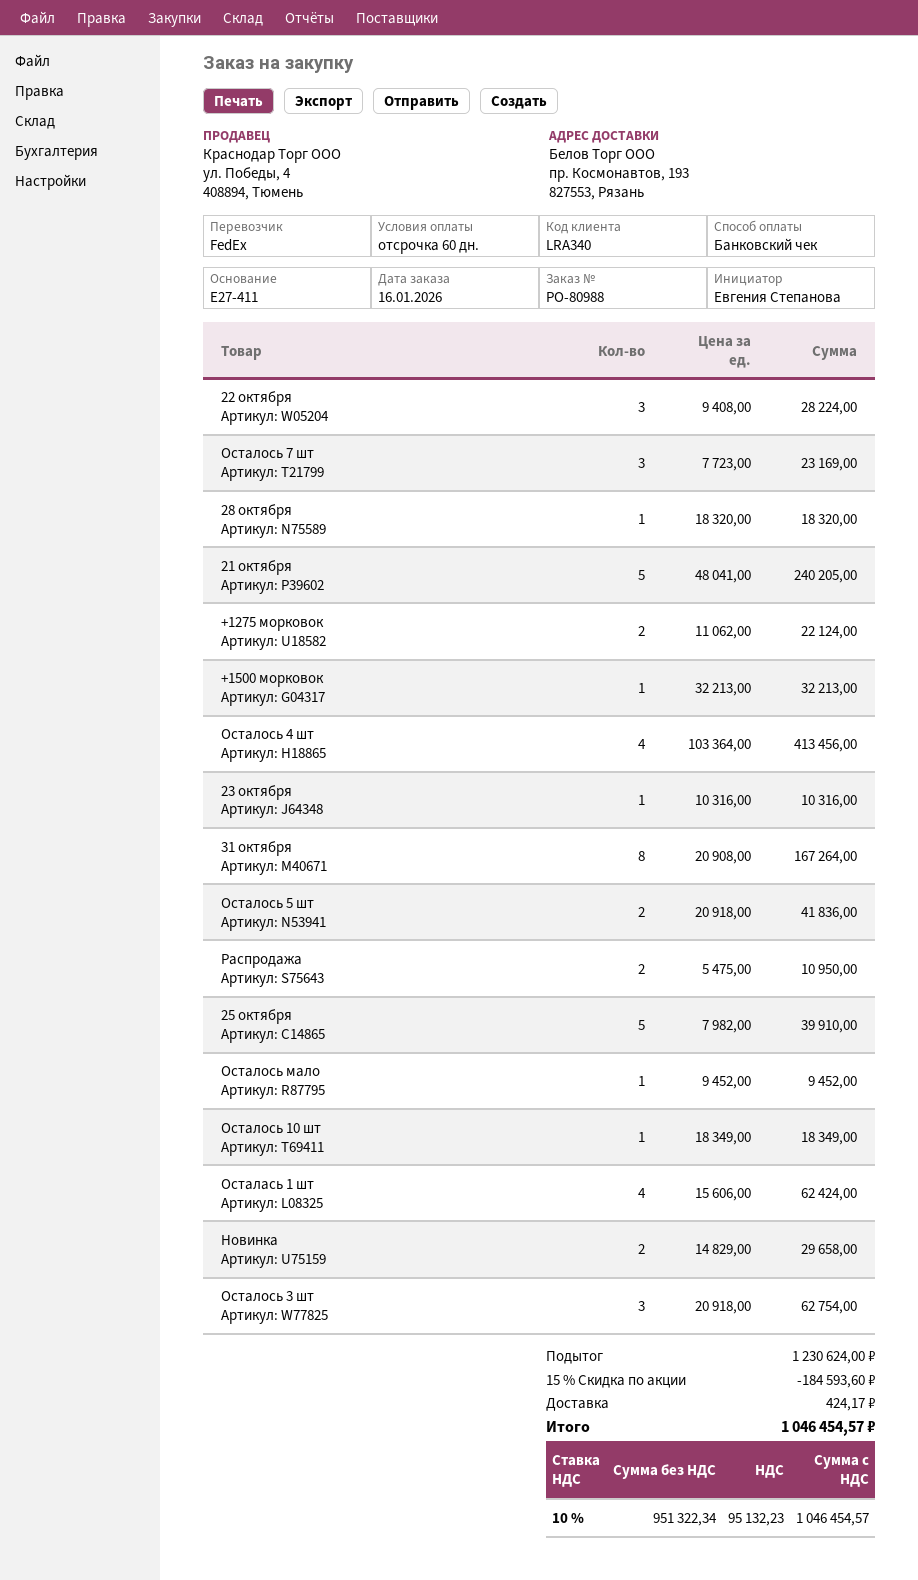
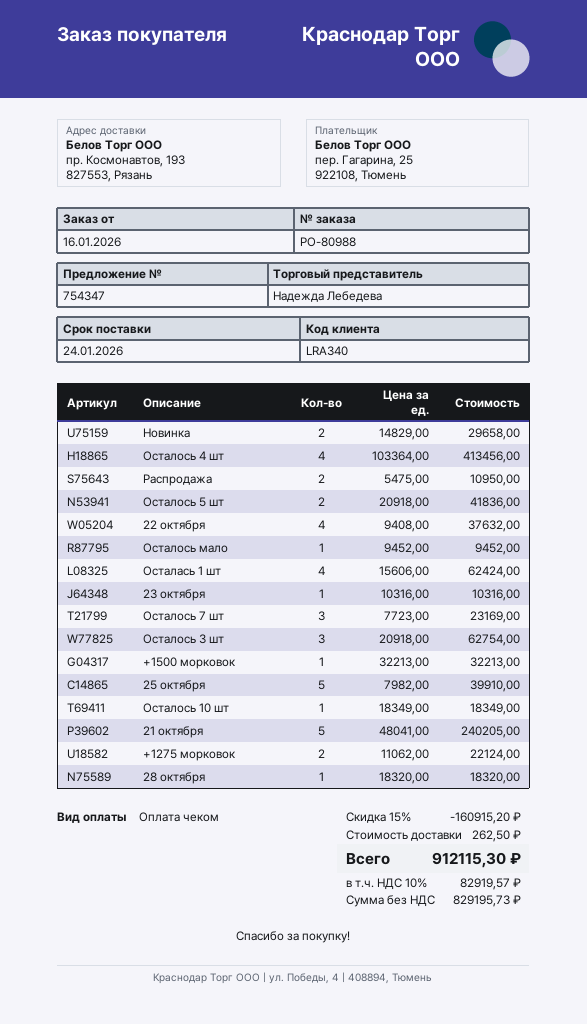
22 октября: 3 x 9408.00 = 28224.00 -> 4 x 9408.00 = 37632.00
31 октября: 8 x 20908.00 = 167264.00 -> none
discount: 15% = 184593.60 -> 15% = 160915.20
shipping: 424.17 -> 262.50
net: 951322.34 -> 829195.73
tax: 10% = 95132.23 -> 10% = 82919.57
total: 1046454.57 -> 912115.30

